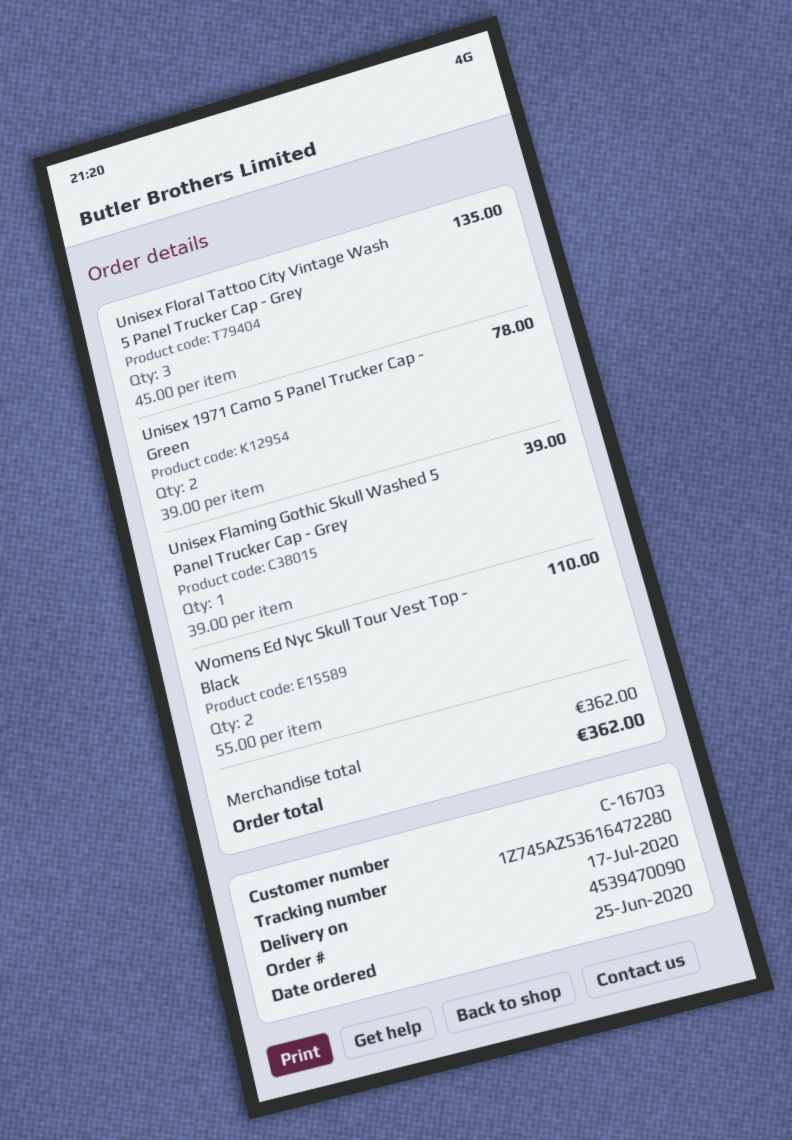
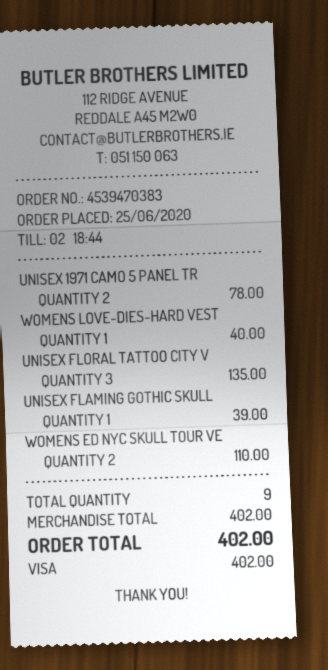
order number: 4539470090 -> 4539470383
WOMENS LOVE-DIES-HARD VEST: none -> 1 for 40.00
subtotal: 362.00 -> 402.00
total: 362.00 -> 402.00

